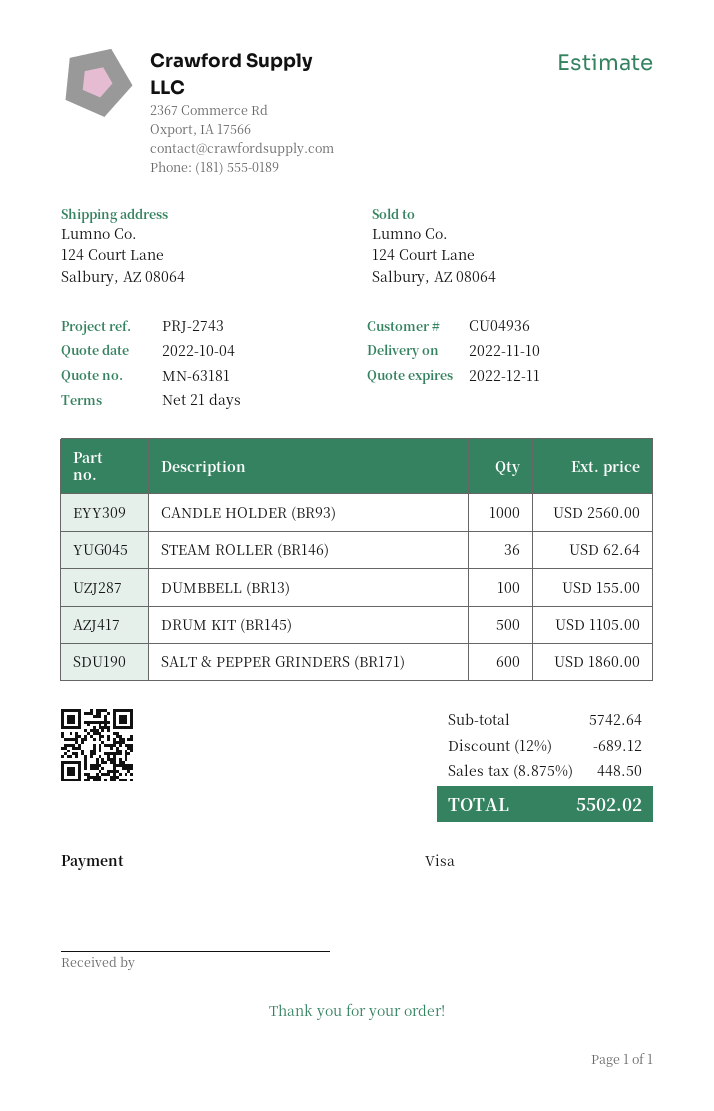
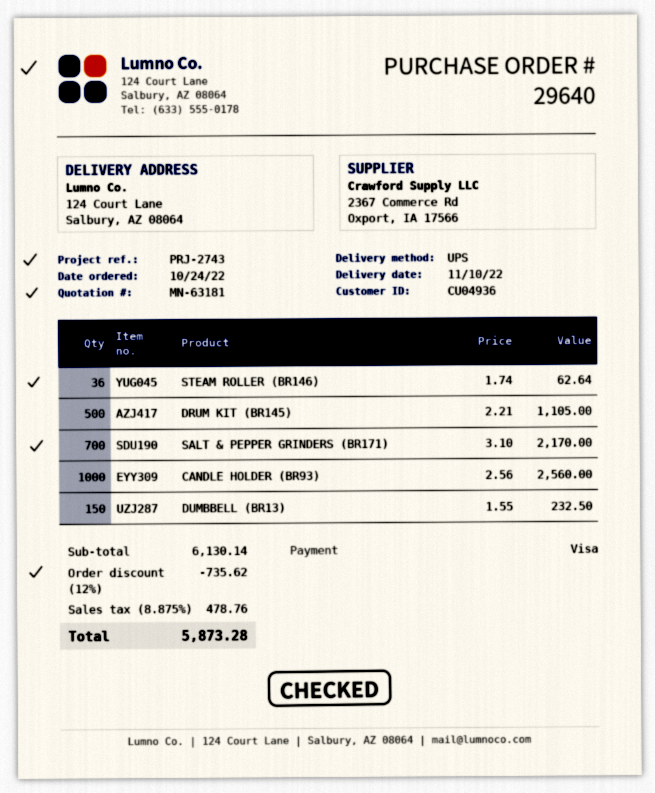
DUMBBELL (BR13): 100 for 155.00 -> 150 for 232.50
SALT & PEPPER GRINDERS (BR171): 600 for 1860.00 -> 700 for 2170.00
subtotal: 5742.64 -> 6130.14
discount: 12% = 689.12 -> 12% = 735.62
tax: 8.875% = 448.50 -> 8.875% = 478.76
total: 5502.02 -> 5873.28

